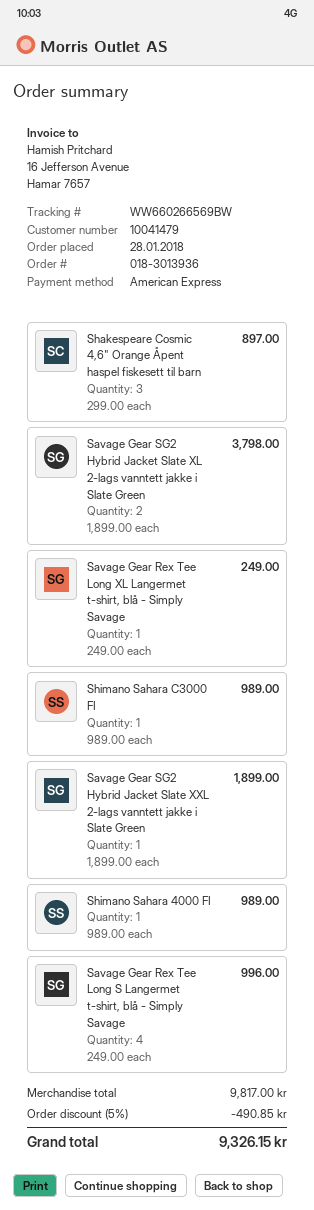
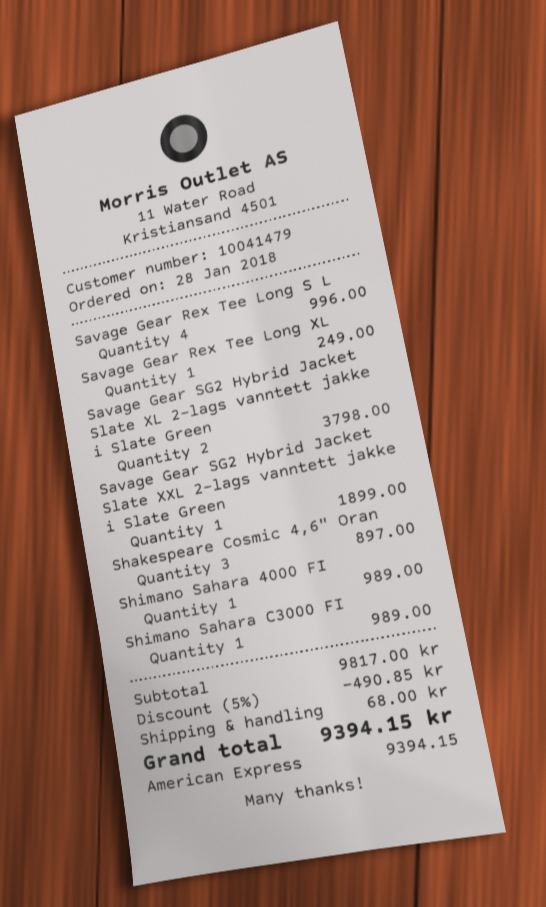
shipping: none -> 68.00
total: 9326.15 -> 9394.15

